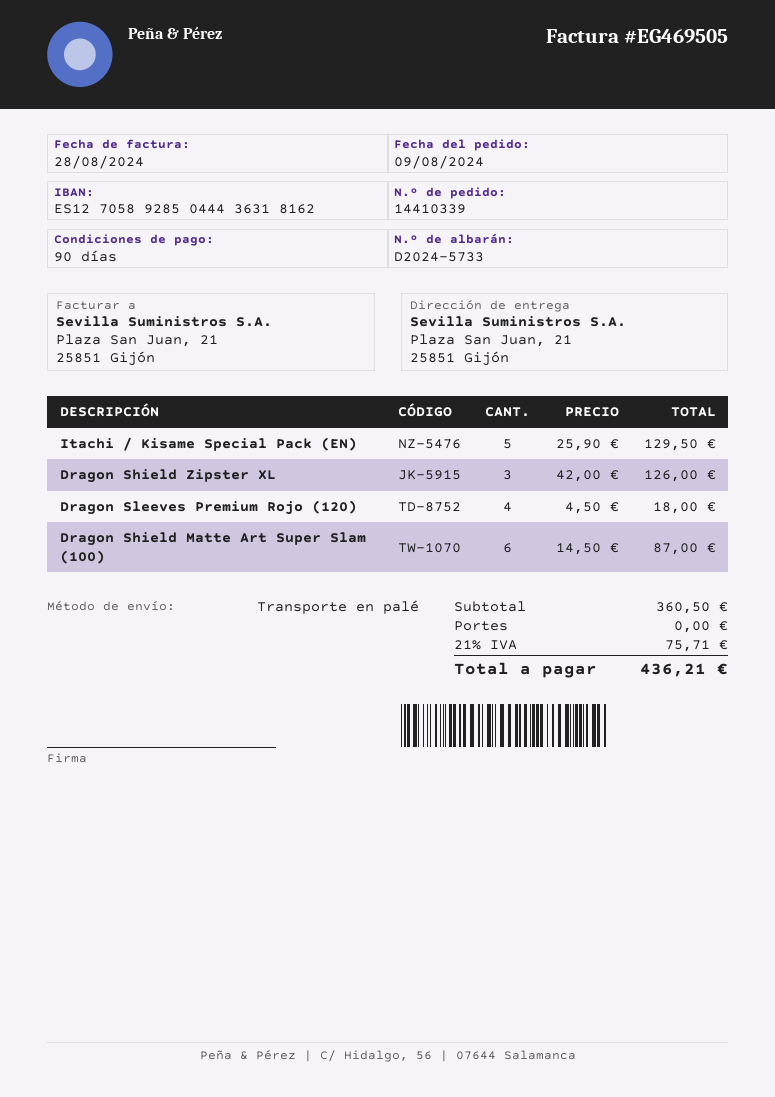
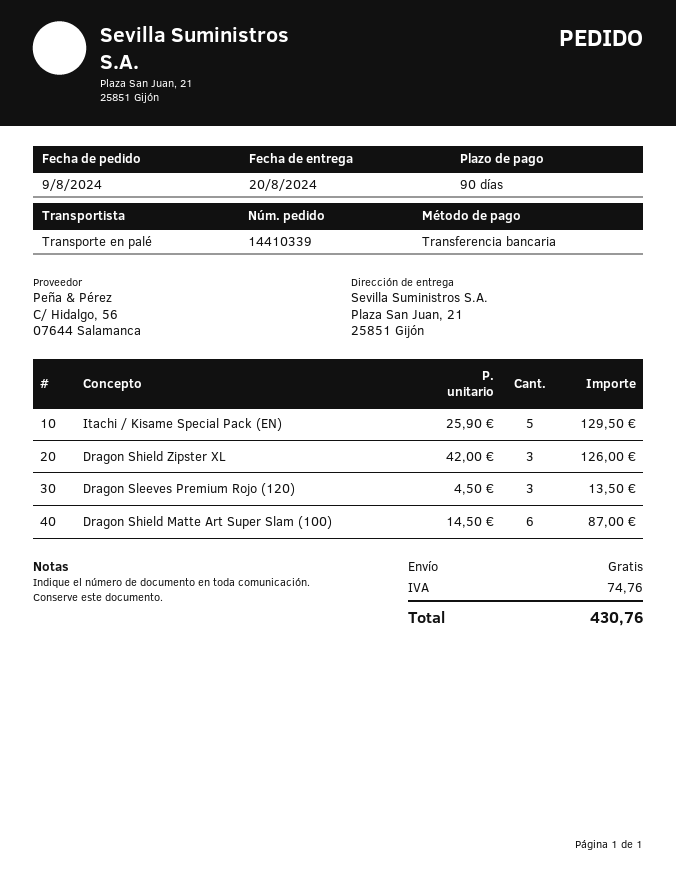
Dragon Sleeves Premium Rojo (120): 4 x 4.50 = 18.00 -> 3 x 4.50 = 13.50
tax: 75.71 -> 74.76
total: 436.21 -> 430.76

